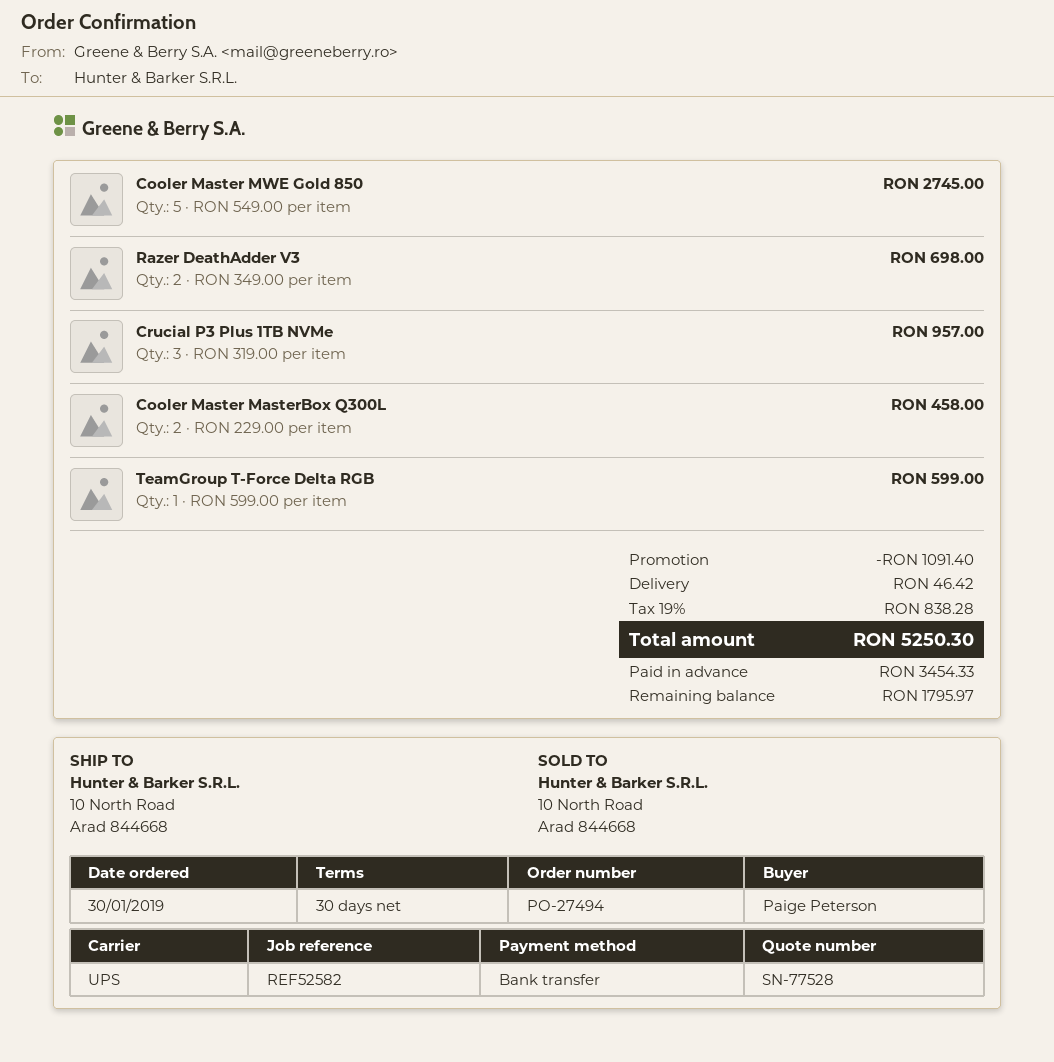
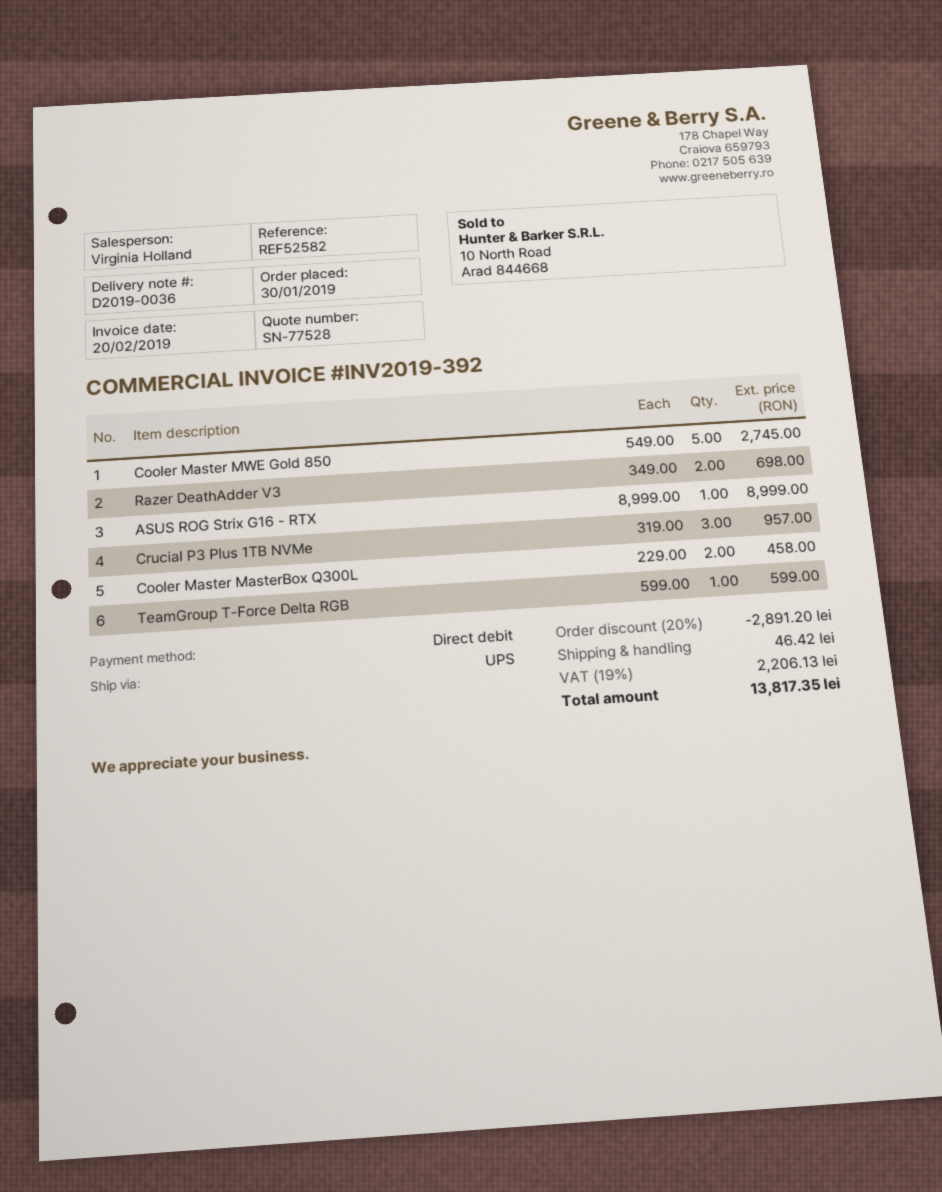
payment method: bank transfer -> direct debit
ASUS ROG Strix G16 - RTX: none -> 1 x 8999.00 = 8999.00
discount: 1091.40 -> 2891.20
tax: 19% = 838.28 -> 19% = 2206.13
total: 5250.30 -> 13817.35

